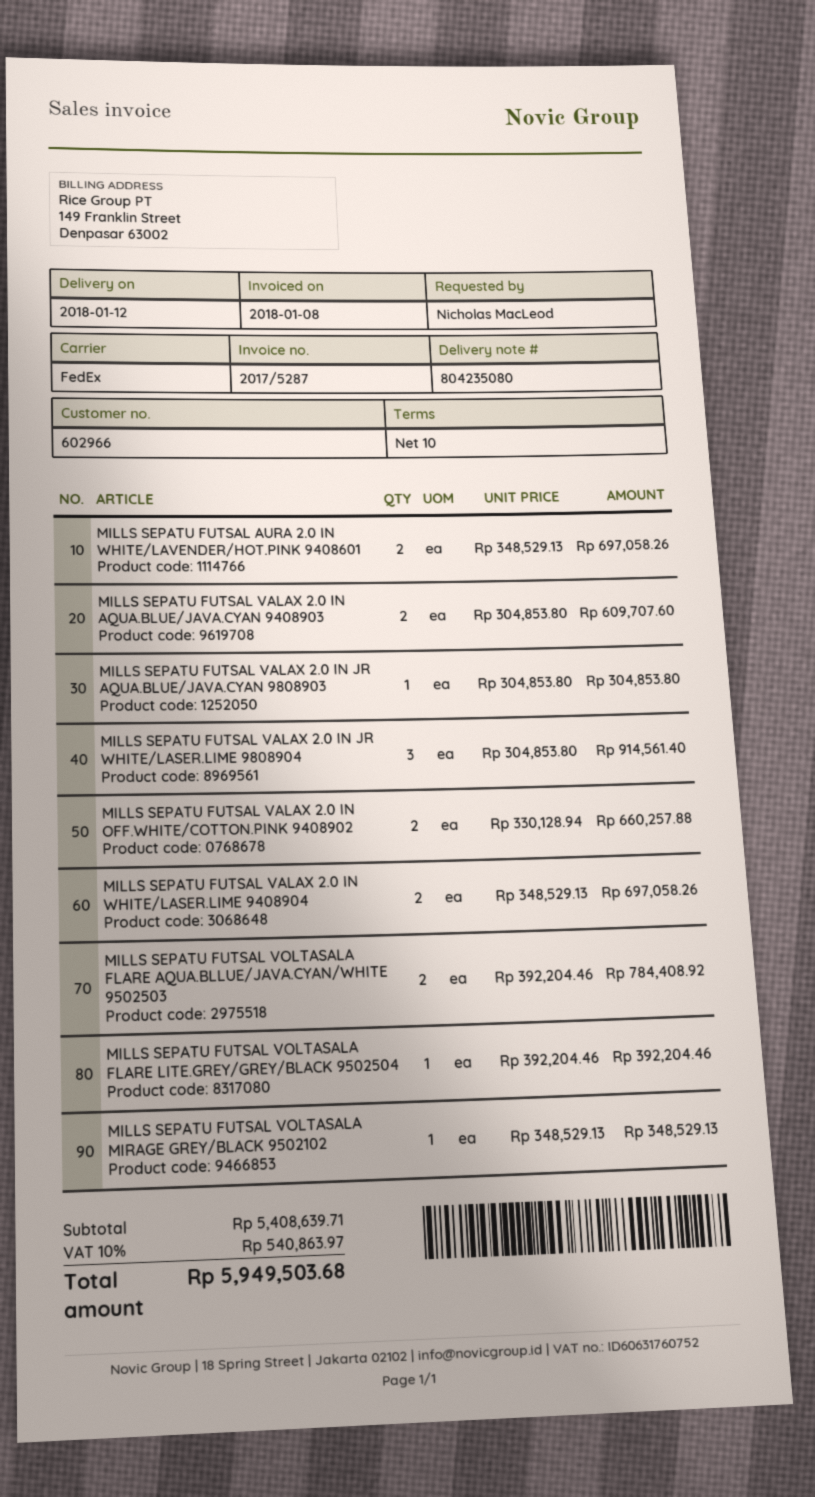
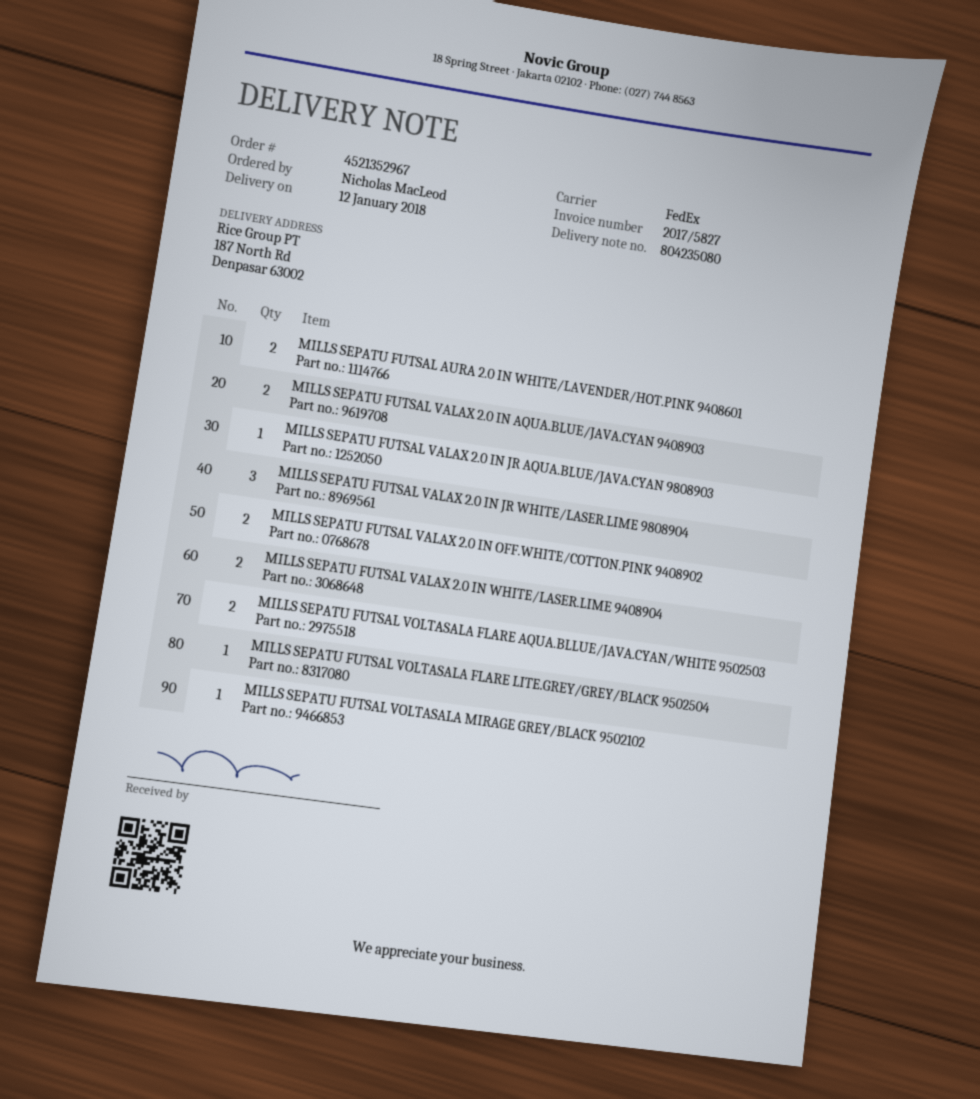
invoice number: 2017/5287 -> 2017/5827

